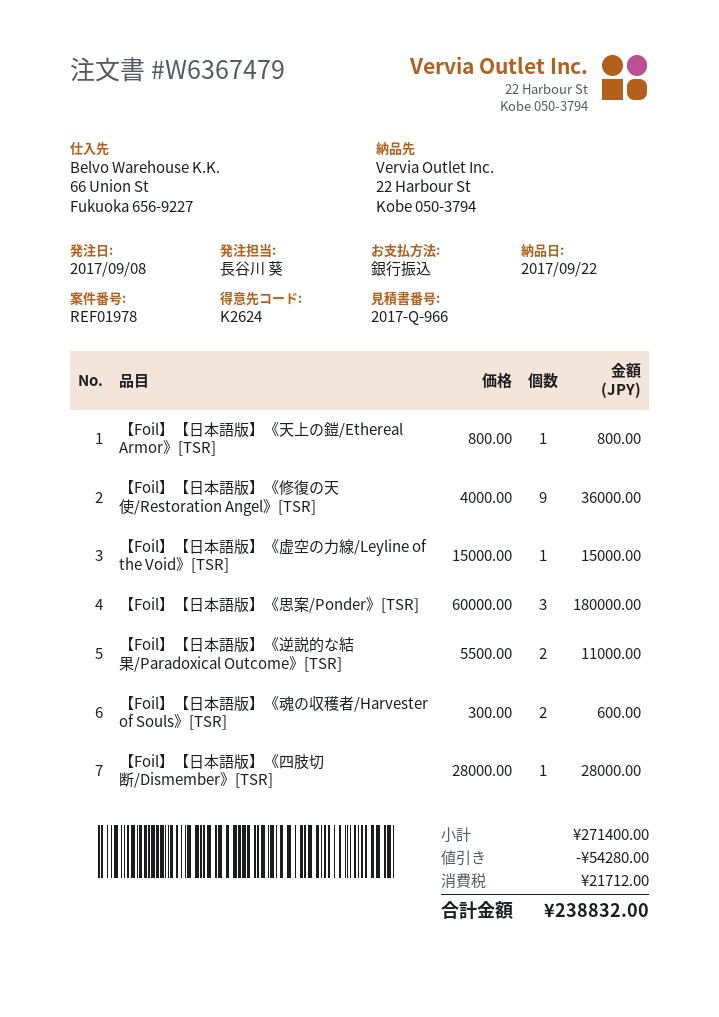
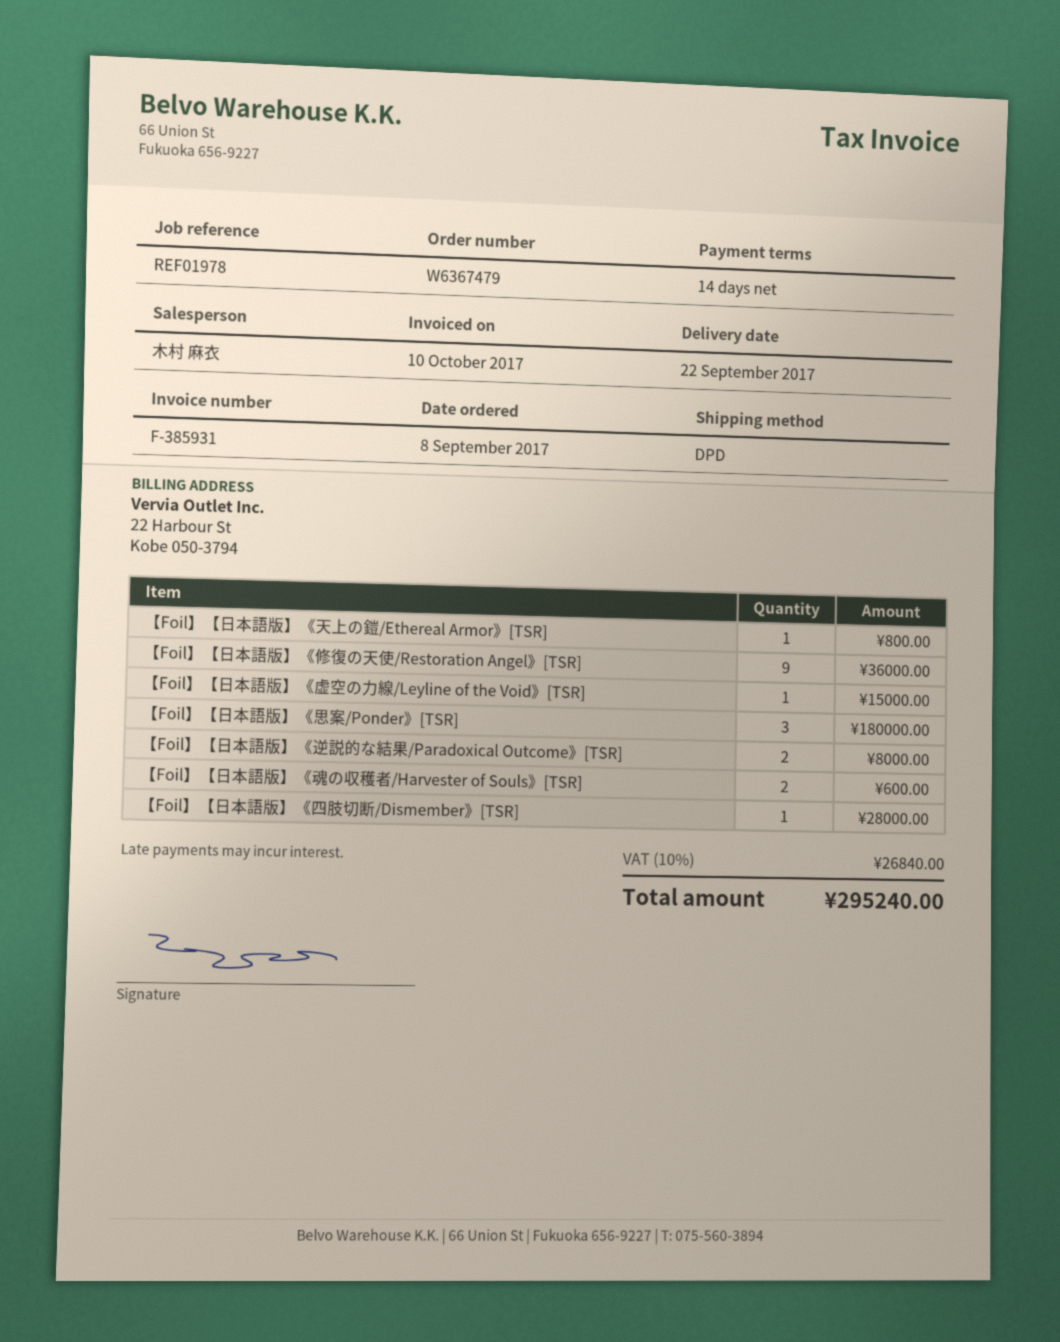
【Foil】【日本語版】《逆説的な結果/Paradoxical Outcome》[TSR]: 2 for 11000.00 -> 2 for 8000.00
discount: 54280.00 -> none
tax: 21712.00 -> 26840.00
total: 238832.00 -> 295240.00

